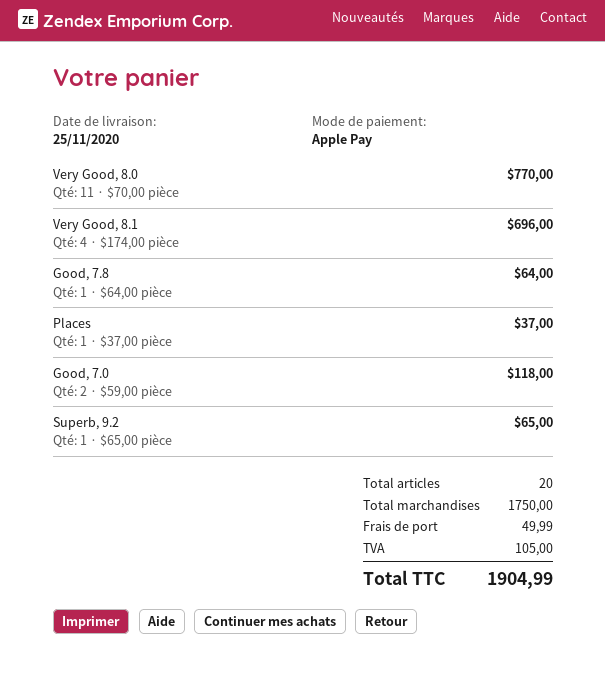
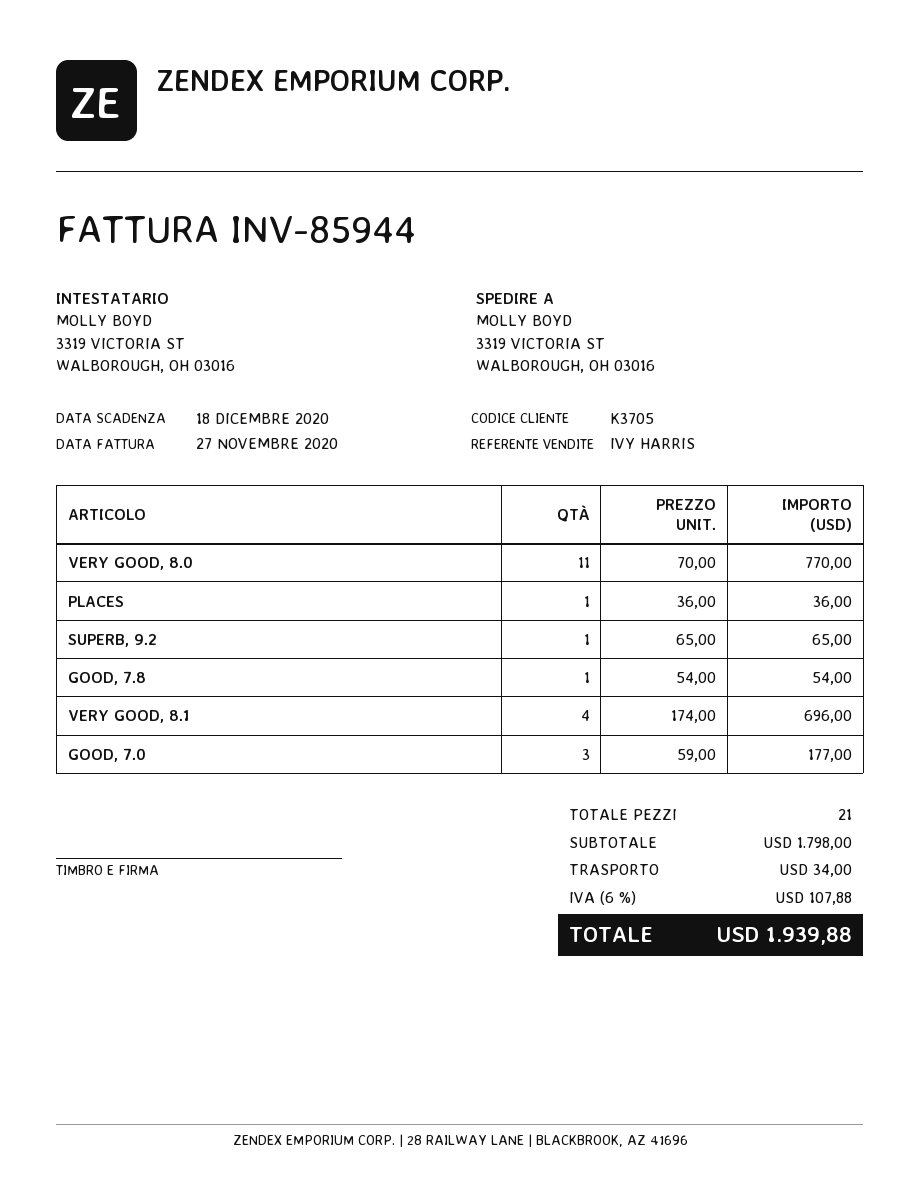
Good, 7.8: 1 x 64.00 = 64.00 -> 1 x 54.00 = 54.00
Places: 1 x 37.00 = 37.00 -> 1 x 36.00 = 36.00
Good, 7.0: 2 x 59.00 = 118.00 -> 3 x 59.00 = 177.00
total quantity: 20 -> 21
subtotal: 1750.00 -> 1798.00
shipping: 49.99 -> 34.00
tax: 105.00 -> 107.88
total: 1904.99 -> 1939.88

